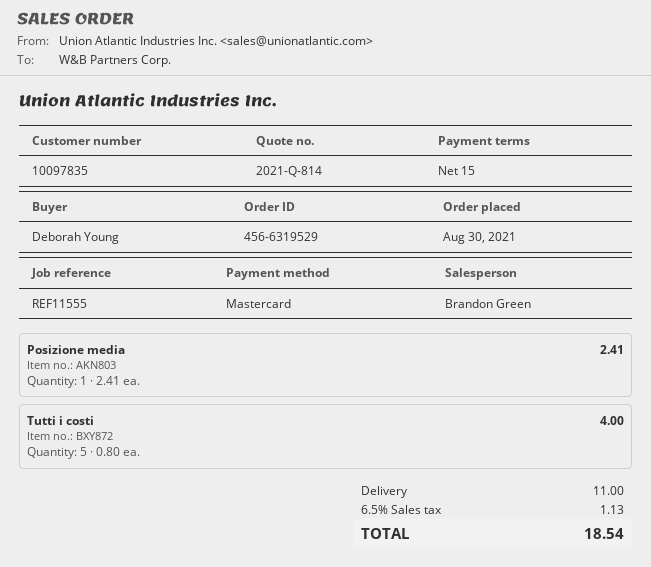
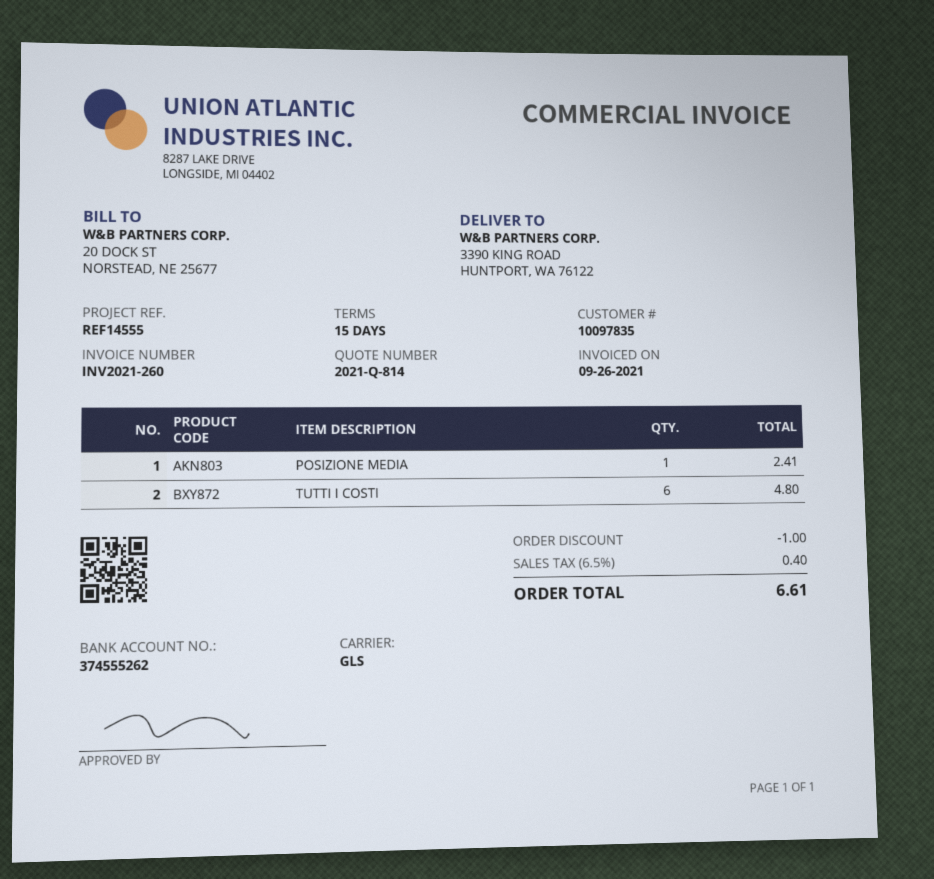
reference: REF11555 -> REF14555
Tutti i costi: 5 for 4.00 -> 6 for 4.80
discount: none -> 1.00
shipping: 11.00 -> none
tax: 6.5% = 1.13 -> 6.5% = 0.40
total: 18.54 -> 6.61

